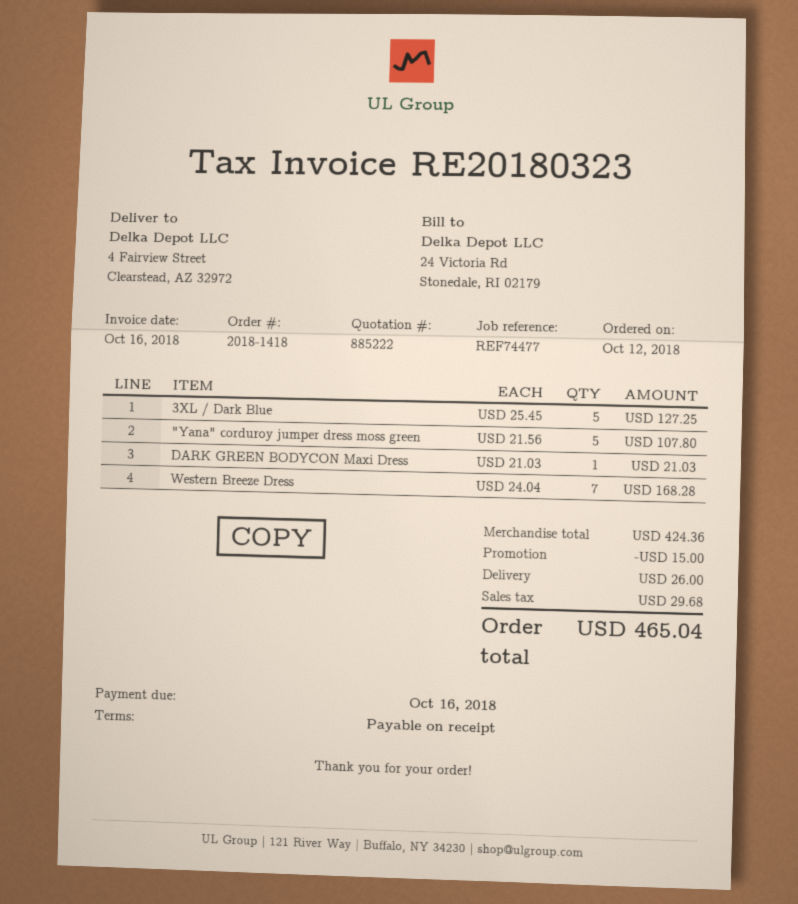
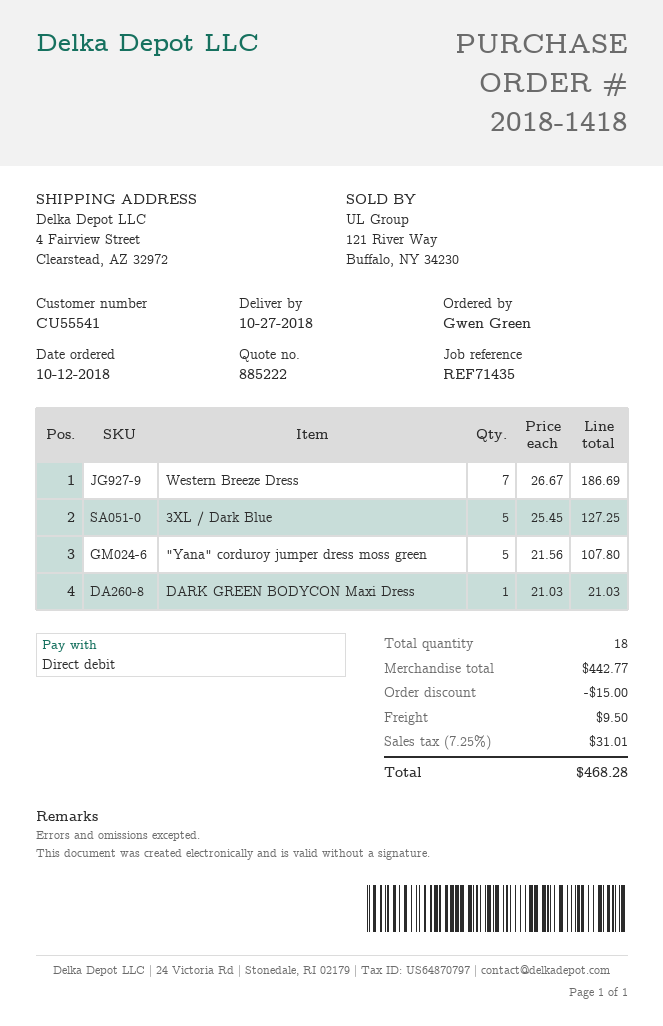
reference: REF74477 -> REF71435
Western Breeze Dress: 7 x 24.04 = 168.28 -> 7 x 26.67 = 186.69
subtotal: 424.36 -> 442.77
shipping: 26.00 -> 9.50
tax: 29.68 -> 31.01
total: 465.04 -> 468.28

